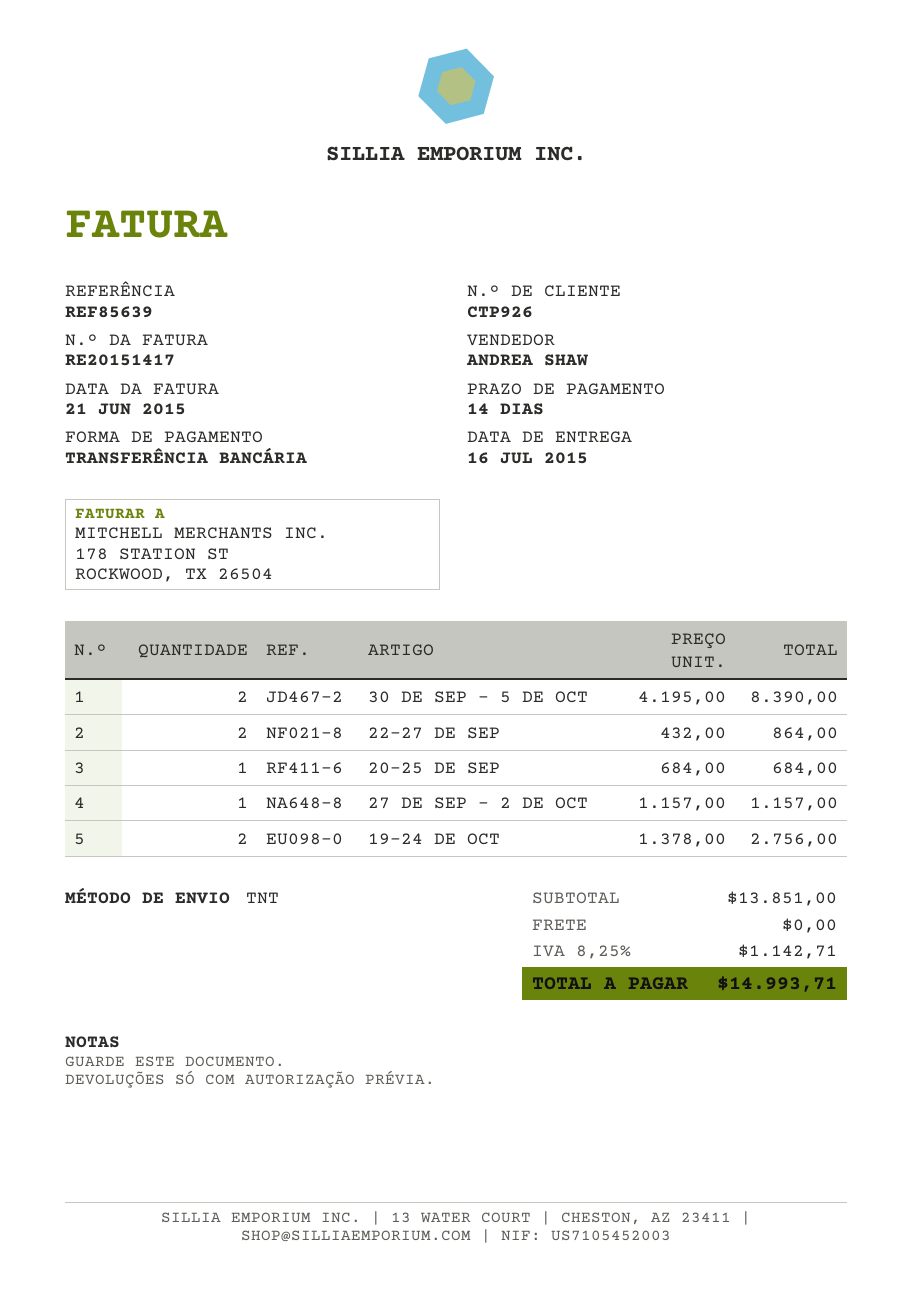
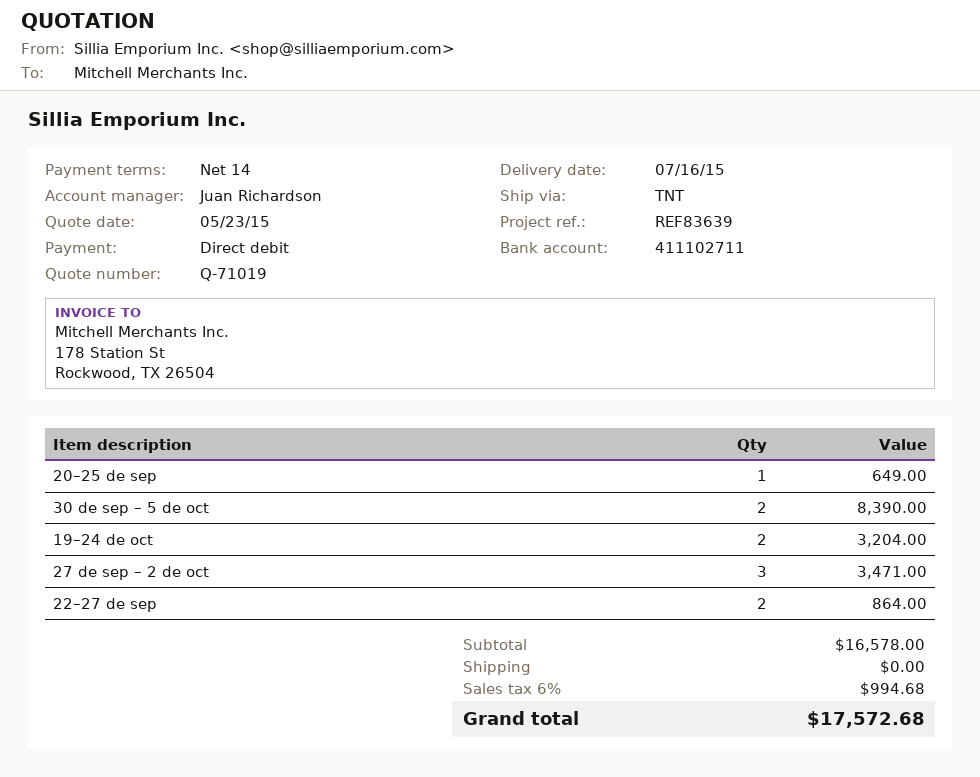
reference: REF85639 -> REF83639
sales rep: ANDREA SHAW -> Juan Richardson
payment method: bank transfer -> direct debit
20–25 DE SEP: 1 for 684.00 -> 1 for 649.00
27 DE SEP – 2 DE OCT: 1 for 1157.00 -> 3 for 3471.00
19–24 DE OCT: 2 for 2756.00 -> 2 for 3204.00
subtotal: 13851.00 -> 16578.00
tax: 8.25% = 1142.71 -> 6% = 994.68
total: 14993.71 -> 17572.68

